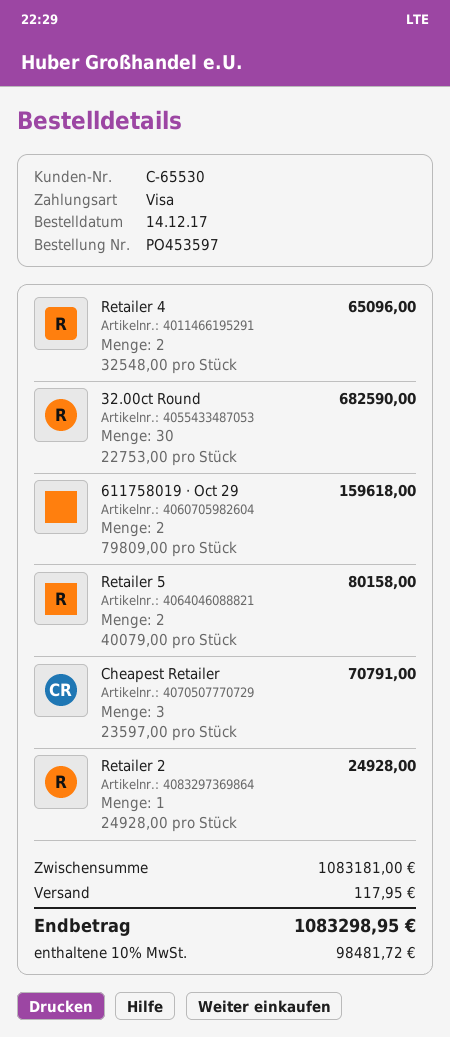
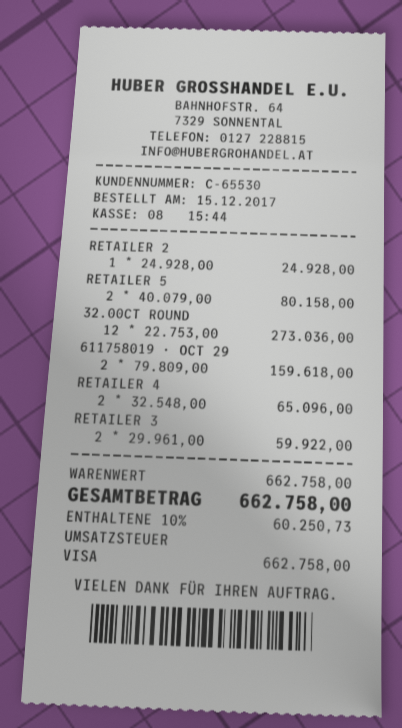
order date: 2017-12-14 -> 2017-12-15
32.00ct Round: 30 x 22753.00 = 682590.00 -> 12 x 22753.00 = 273036.00
Cheapest Retailer: 3 x 23597.00 = 70791.00 -> none
RETAILER 3: none -> 2 x 29961.00 = 59922.00
subtotal: 1083181.00 -> 662758.00
shipping: 117.95 -> none
tax: 10% = 98481.72 -> 10% = 60250.73
total: 1083298.95 -> 662758.00

